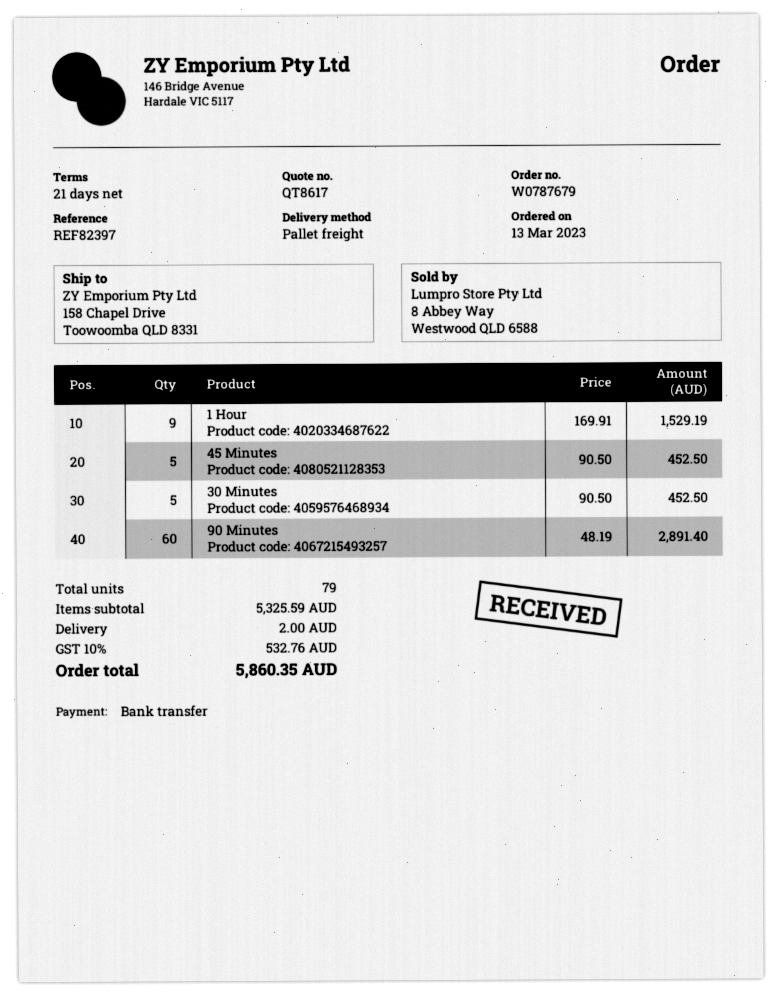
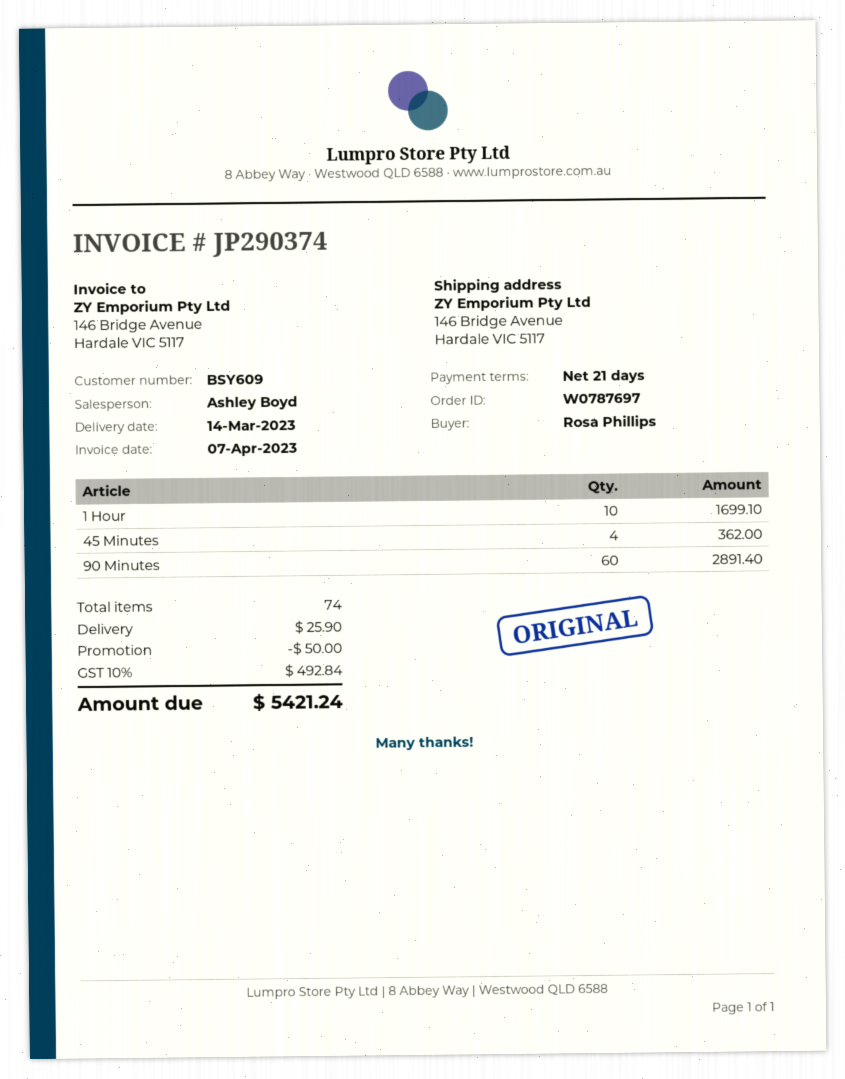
order number: W0787679 -> W0787697
ship to: 158 Chapel Drive, Toowoomba QLD 8331 -> 146 Bridge Avenue, Hardale VIC 5117
1 Hour: 9 for 1529.19 -> 10 for 1699.10
45 Minutes: 5 for 452.50 -> 4 for 362.00
30 Minutes: 5 for 452.50 -> none
total quantity: 79 -> 74
discount: none -> 50.00
shipping: 2.00 -> 25.90
tax: 10% = 532.76 -> 10% = 492.84
total: 5860.35 -> 5421.24

